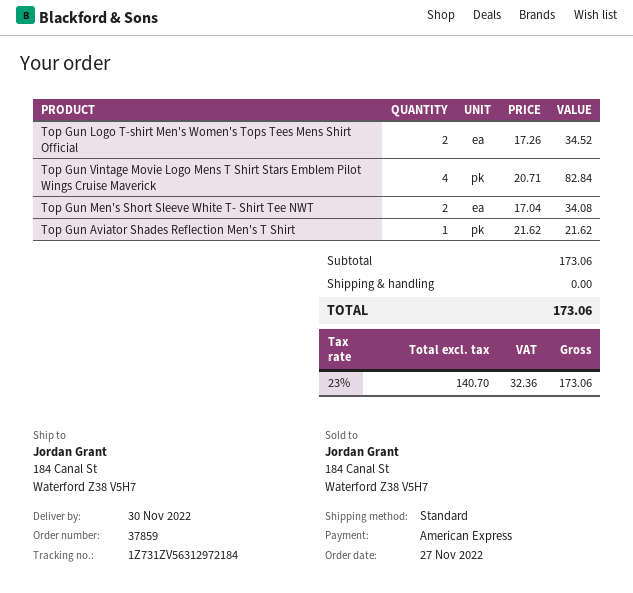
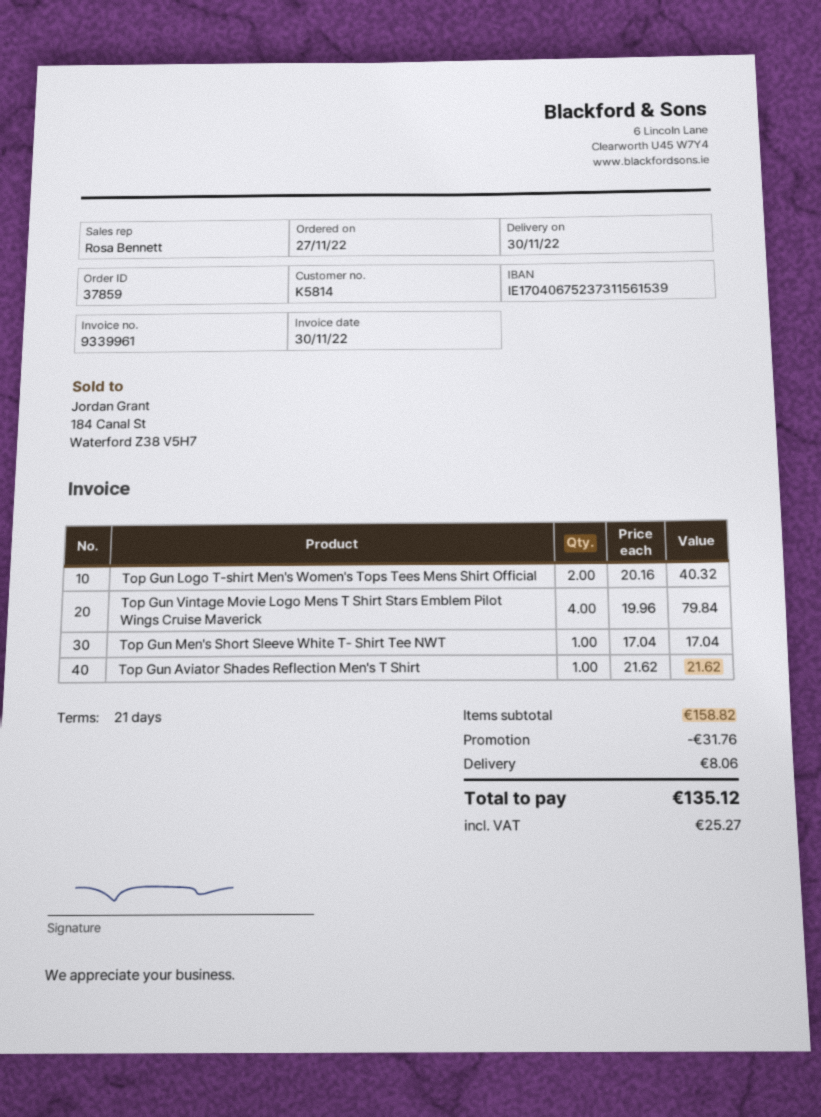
Top Gun Logo T-shirt Men's Women's Tops Tees Mens Shirt Official: 2 x 17.26 = 34.52 -> 2 x 20.16 = 40.32
Top Gun Vintage Movie Logo Mens T Shirt Stars Emblem Pilot Wings Cruise Maverick: 4 x 20.71 = 82.84 -> 4 x 19.96 = 79.84
Top Gun Men's Short Sleeve White T- Shirt Tee NWT: 2 x 17.04 = 34.08 -> 1 x 17.04 = 17.04
subtotal: 173.06 -> 158.82
discount: none -> 31.76
shipping: 0.00 -> 8.06
tax: 32.36 -> 25.27
total: 173.06 -> 135.12

